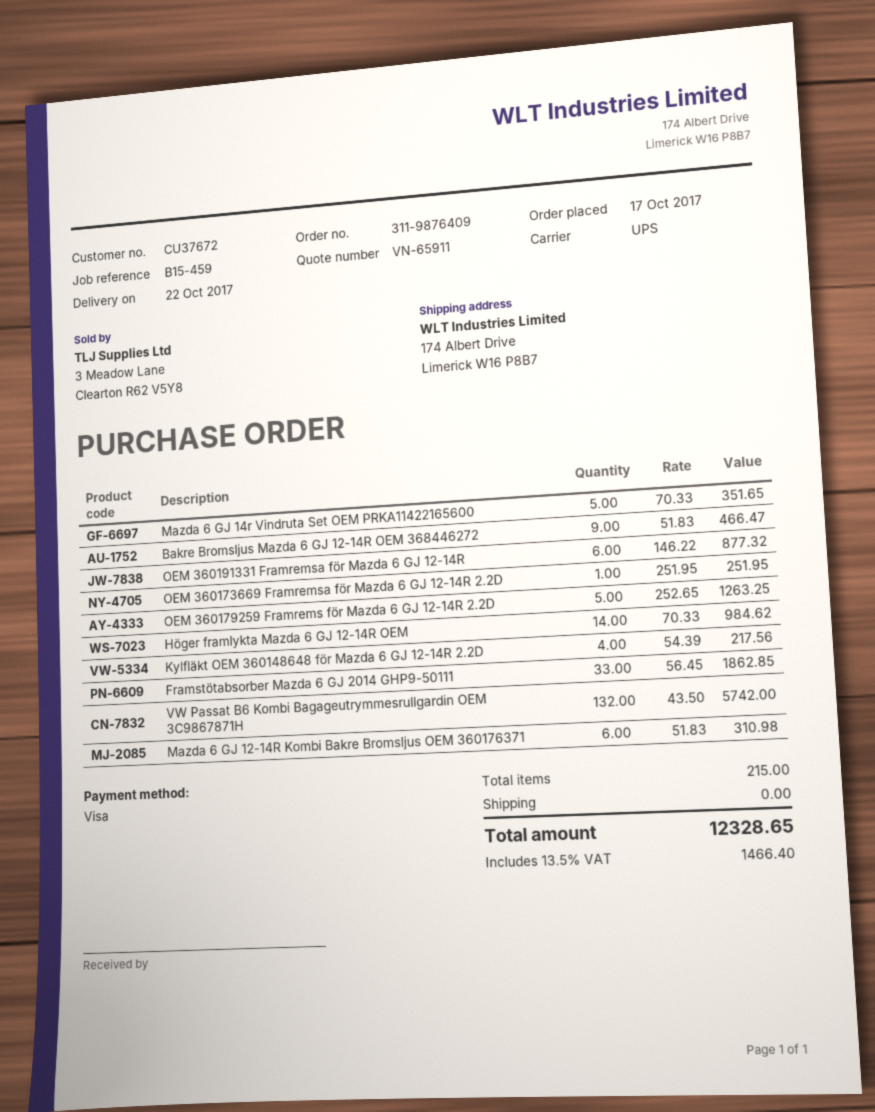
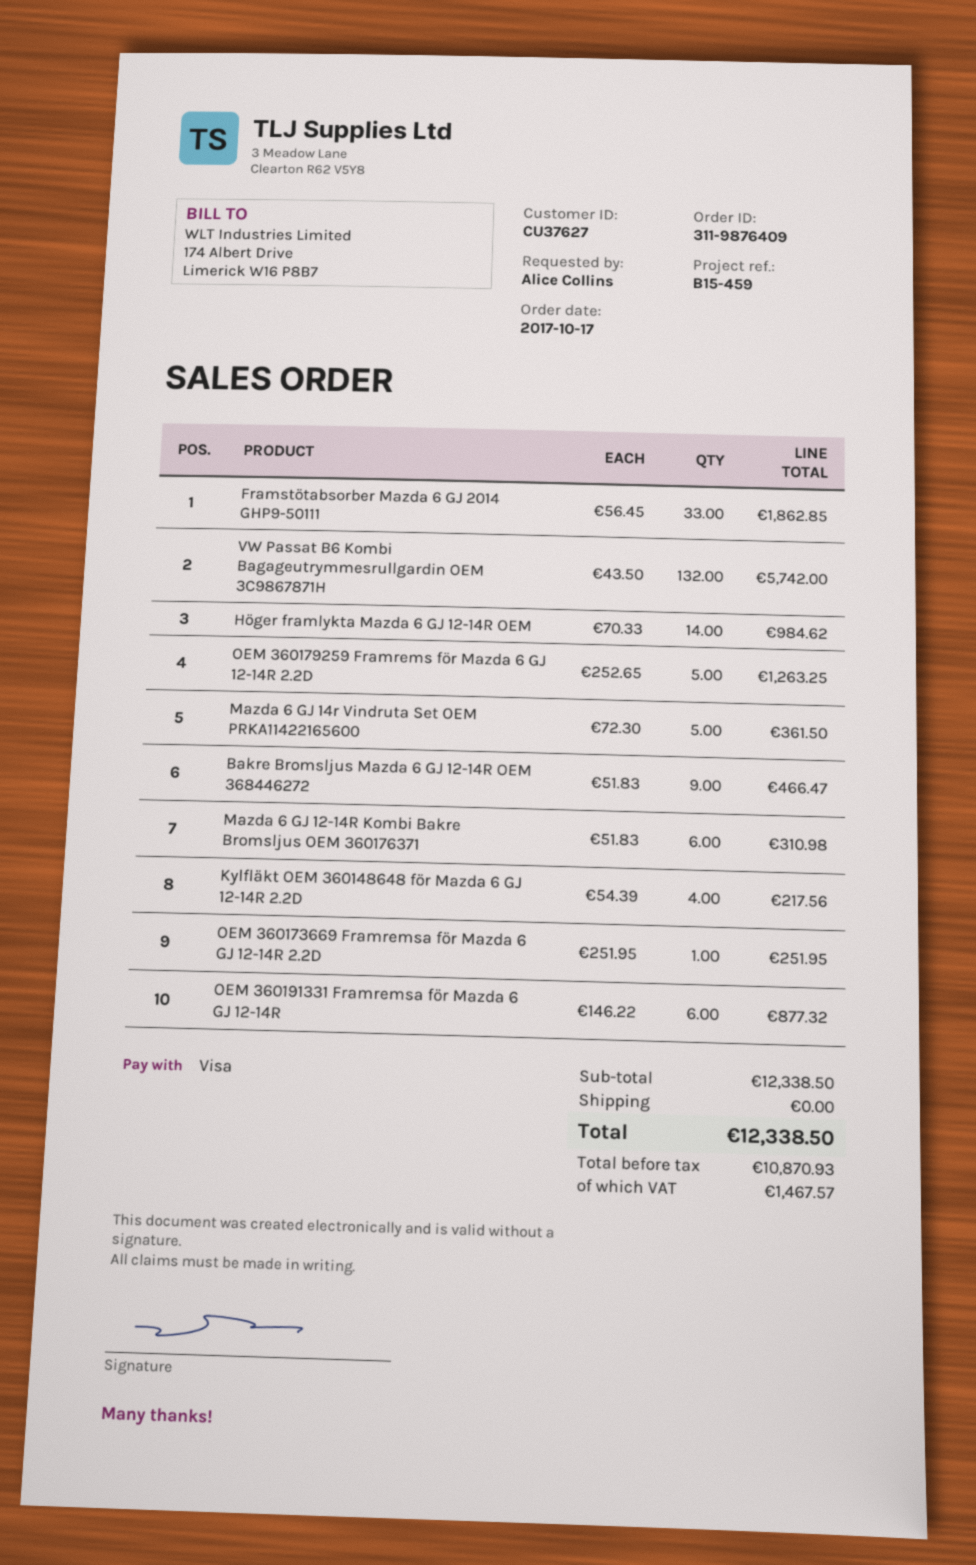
customer number: CU37672 -> CU37627
Mazda 6 GJ 14r Vindruta Set OEM PRKA11422165600: 5 x 70.33 = 351.65 -> 5 x 72.30 = 361.50
tax: 1466.40 -> 1467.57
total: 12328.65 -> 12338.50

